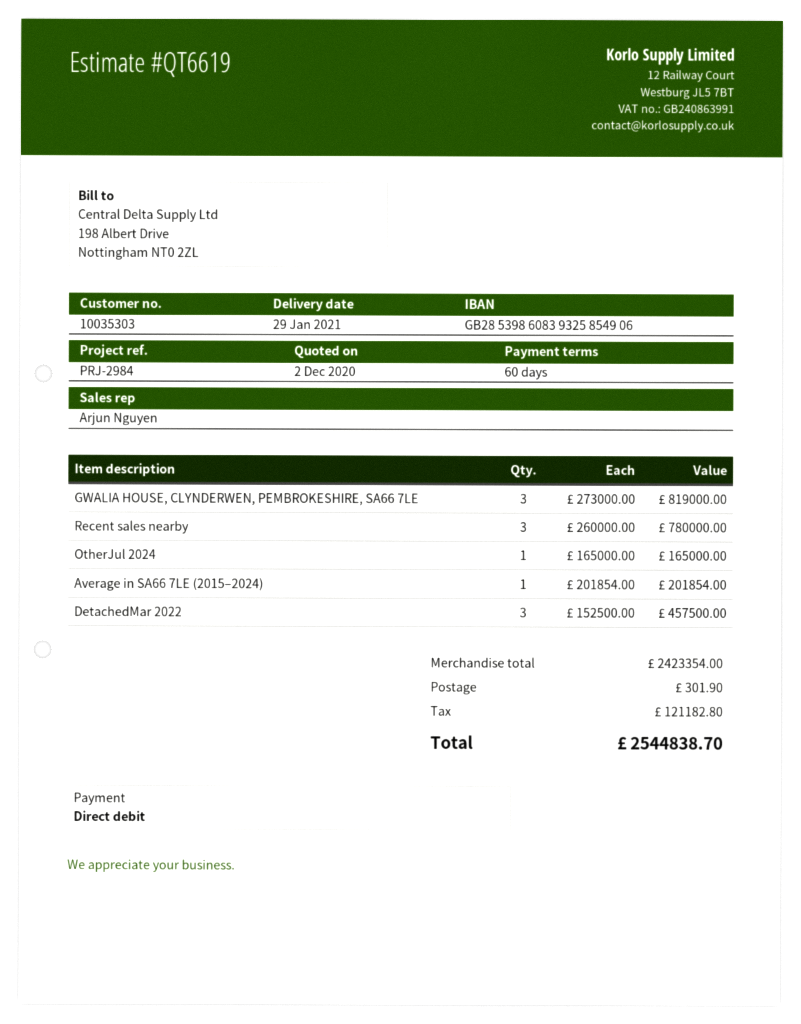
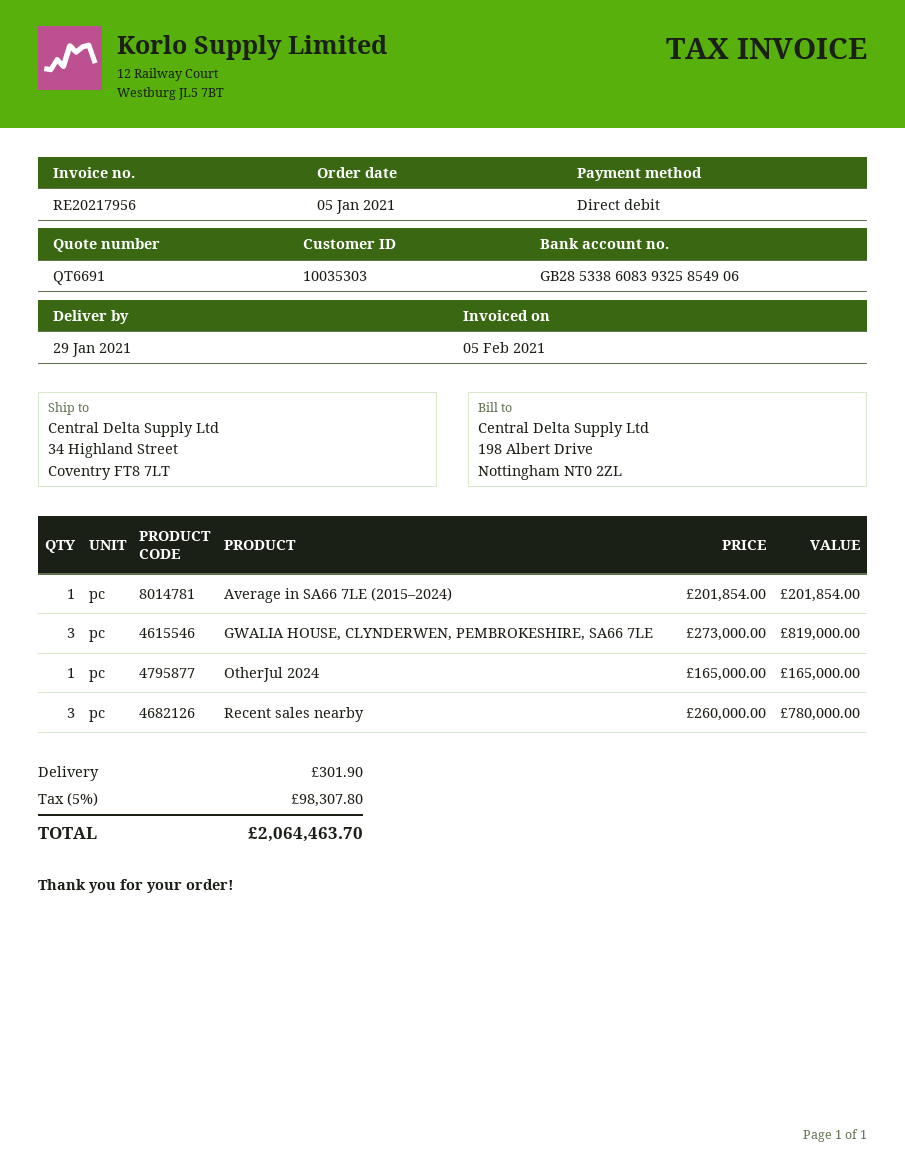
quote number: QT6619 -> QT6691
bank account: GB28539860839325854906 -> GB28533860839325854906
DetachedMar 2022: 3 x 152500.00 = 457500.00 -> none
tax: 121182.80 -> 98307.80
total: 2544838.70 -> 2064463.70

